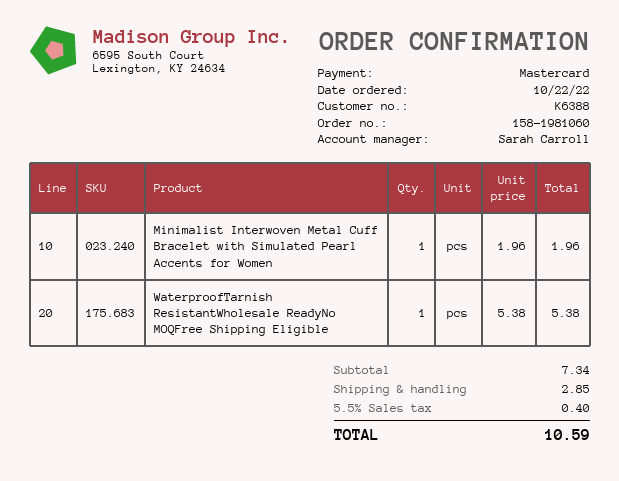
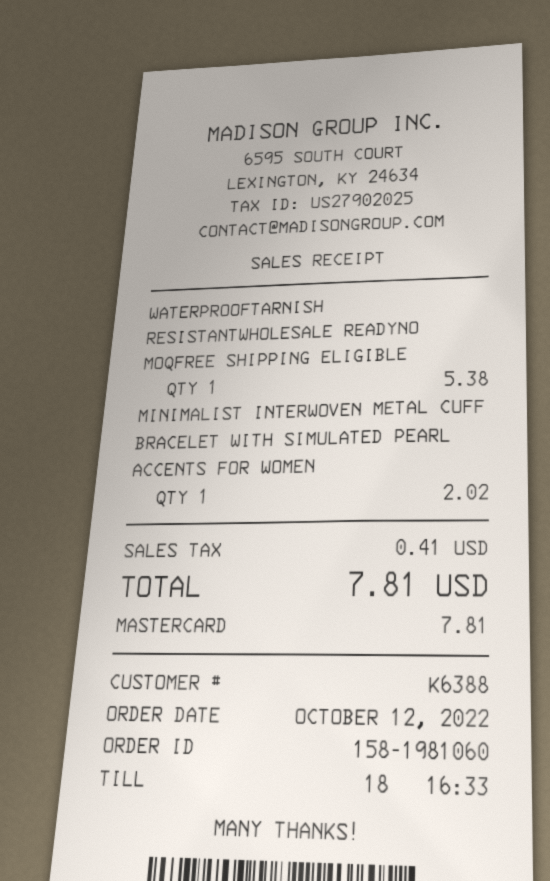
order date: 2022-10-22 -> 2022-10-12
Minimalist Interwoven Metal Cuff Bracelet with Simulated Pearl Accents for Women: 1 for 1.96 -> 1 for 2.02
shipping: 2.85 -> none
tax: 0.40 -> 0.41
total: 10.59 -> 7.81

